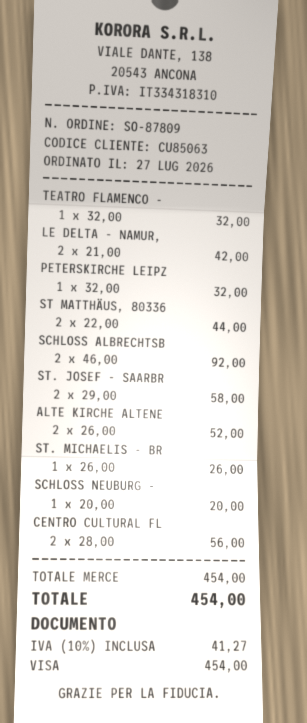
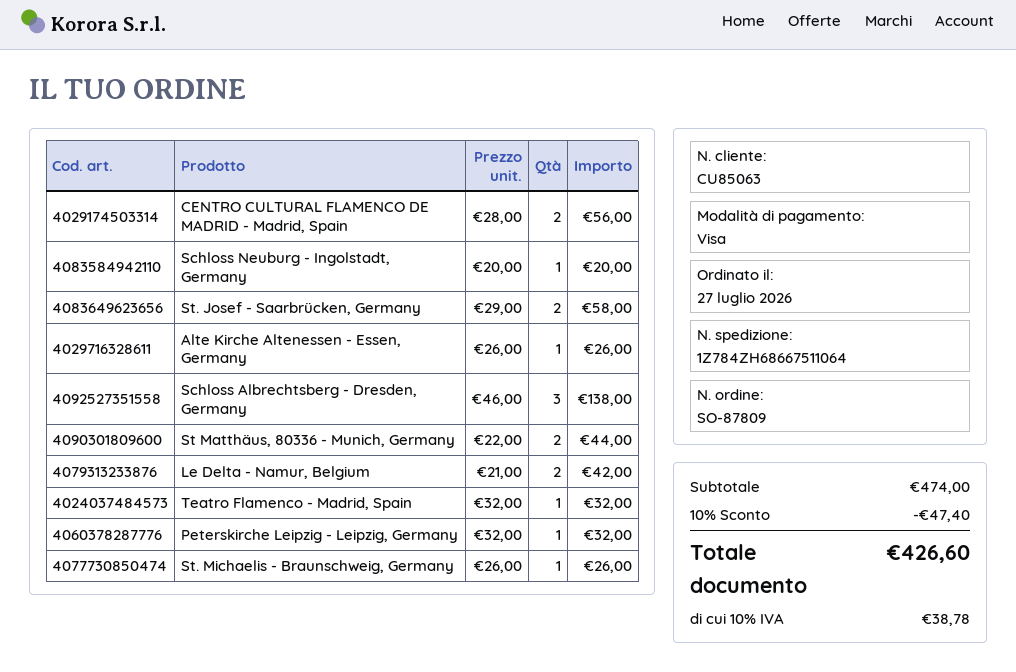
SCHLOSS ALBRECHTSB: 2 x 46.00 = 92.00 -> 3 x 46.00 = 138.00
ALTE KIRCHE ALTENE: 2 x 26.00 = 52.00 -> 1 x 26.00 = 26.00
subtotal: 454.00 -> 474.00
discount: none -> 10% = 47.40
tax: 10% = 41.27 -> 10% = 38.78
total: 454.00 -> 426.60

